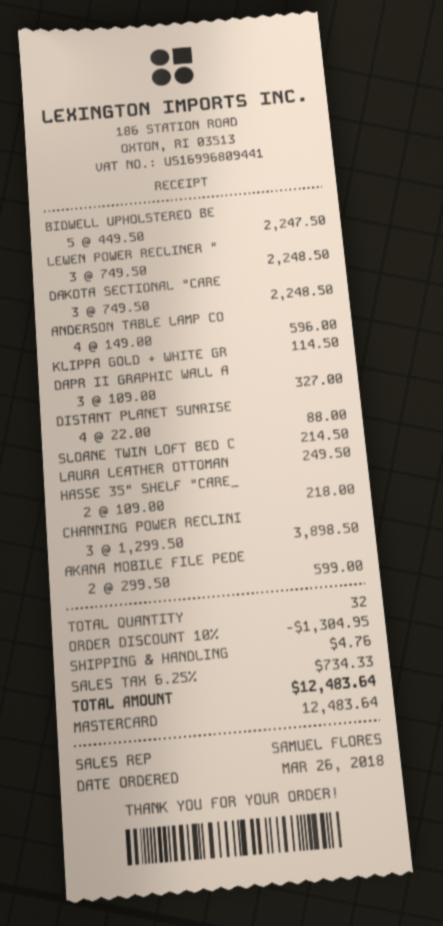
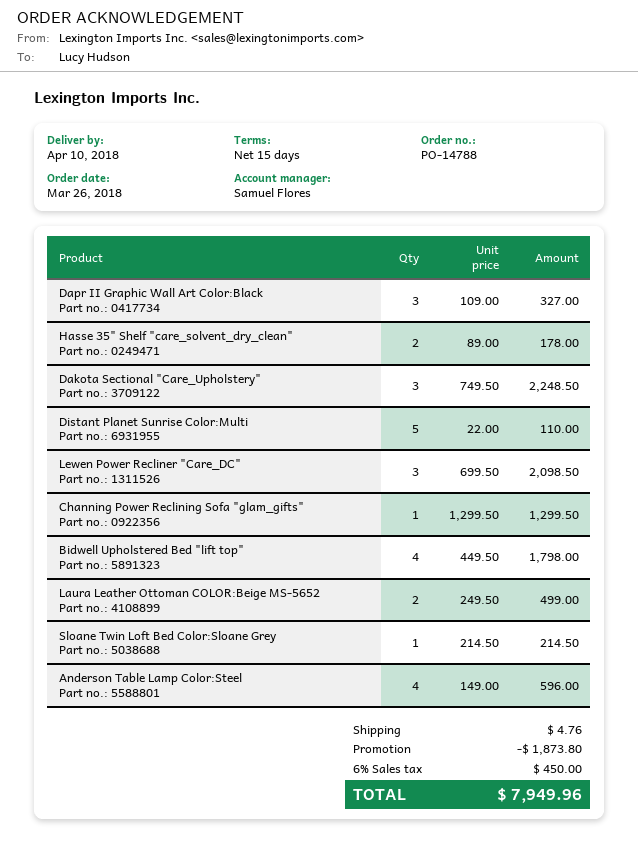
BIDWELL UPHOLSTERED BE: 5 x 449.50 = 2247.50 -> 4 x 449.50 = 1798.00
LEWEN POWER RECLINER ": 3 x 749.50 = 2248.50 -> 3 x 699.50 = 2098.50
KLIPPA GOLD + WHITE GR: 1 x 114.50 = 114.50 -> none
DISTANT PLANET SUNRISE: 4 x 22.00 = 88.00 -> 5 x 22.00 = 110.00
LAURA LEATHER OTTOMAN: 1 x 249.50 = 249.50 -> 2 x 249.50 = 499.00
HASSE 35" SHELF "CARE_: 2 x 109.00 = 218.00 -> 2 x 89.00 = 178.00
CHANNING POWER RECLINI: 3 x 1299.50 = 3898.50 -> 1 x 1299.50 = 1299.50
AKANA MOBILE FILE PEDE: 2 x 299.50 = 599.00 -> none
discount: 1304.95 -> 1873.80
tax: 6.25% = 734.33 -> 6% = 450.00
total: 12483.64 -> 7949.96

